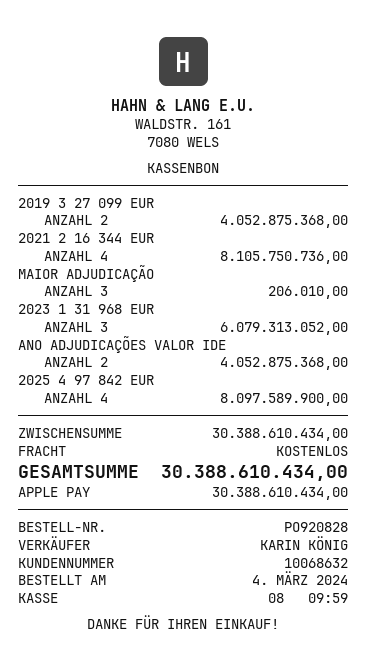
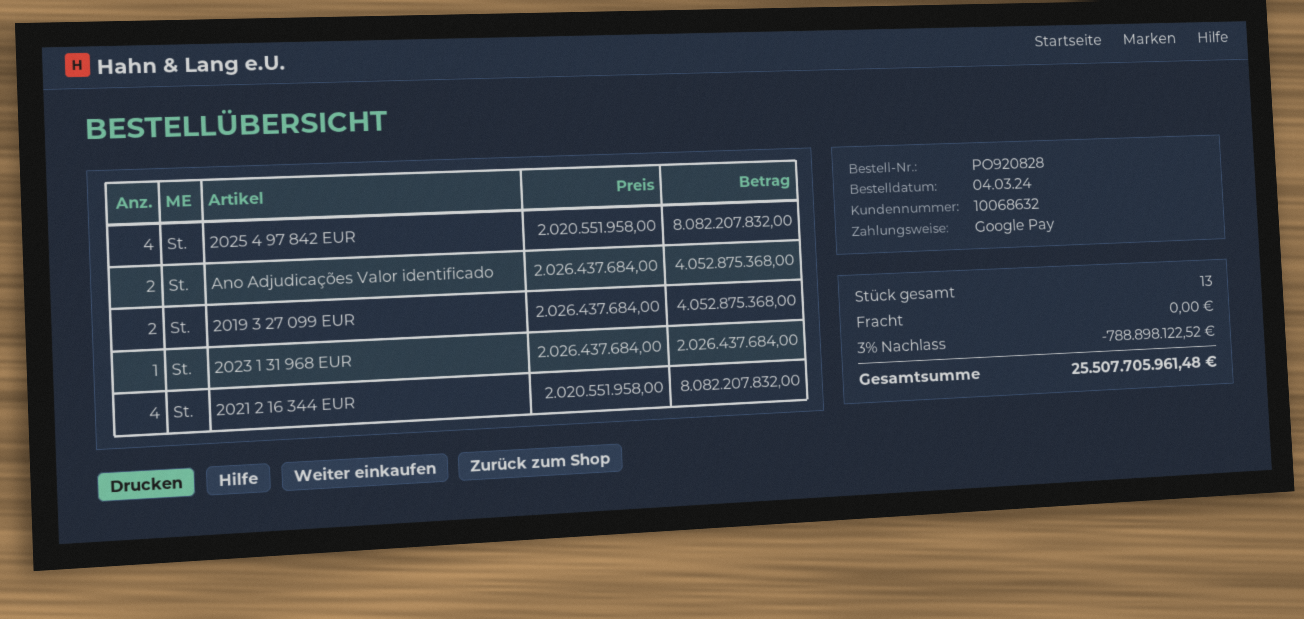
payment method: Apple Pay -> Google Pay
2021 2 16 344 EUR: 4 for 8105750736.00 -> 4 for 8082207832.00
MAIOR ADJUDICAÇÃO: 3 for 206010.00 -> none
2023 1 31 968 EUR: 3 for 6079313052.00 -> 1 for 2026437684.00
2025 4 97 842 EUR: 4 for 8097589900.00 -> 4 for 8082207832.00
discount: none -> 3% = 788898122.52
total: 30388610434.00 -> 25507705961.48

